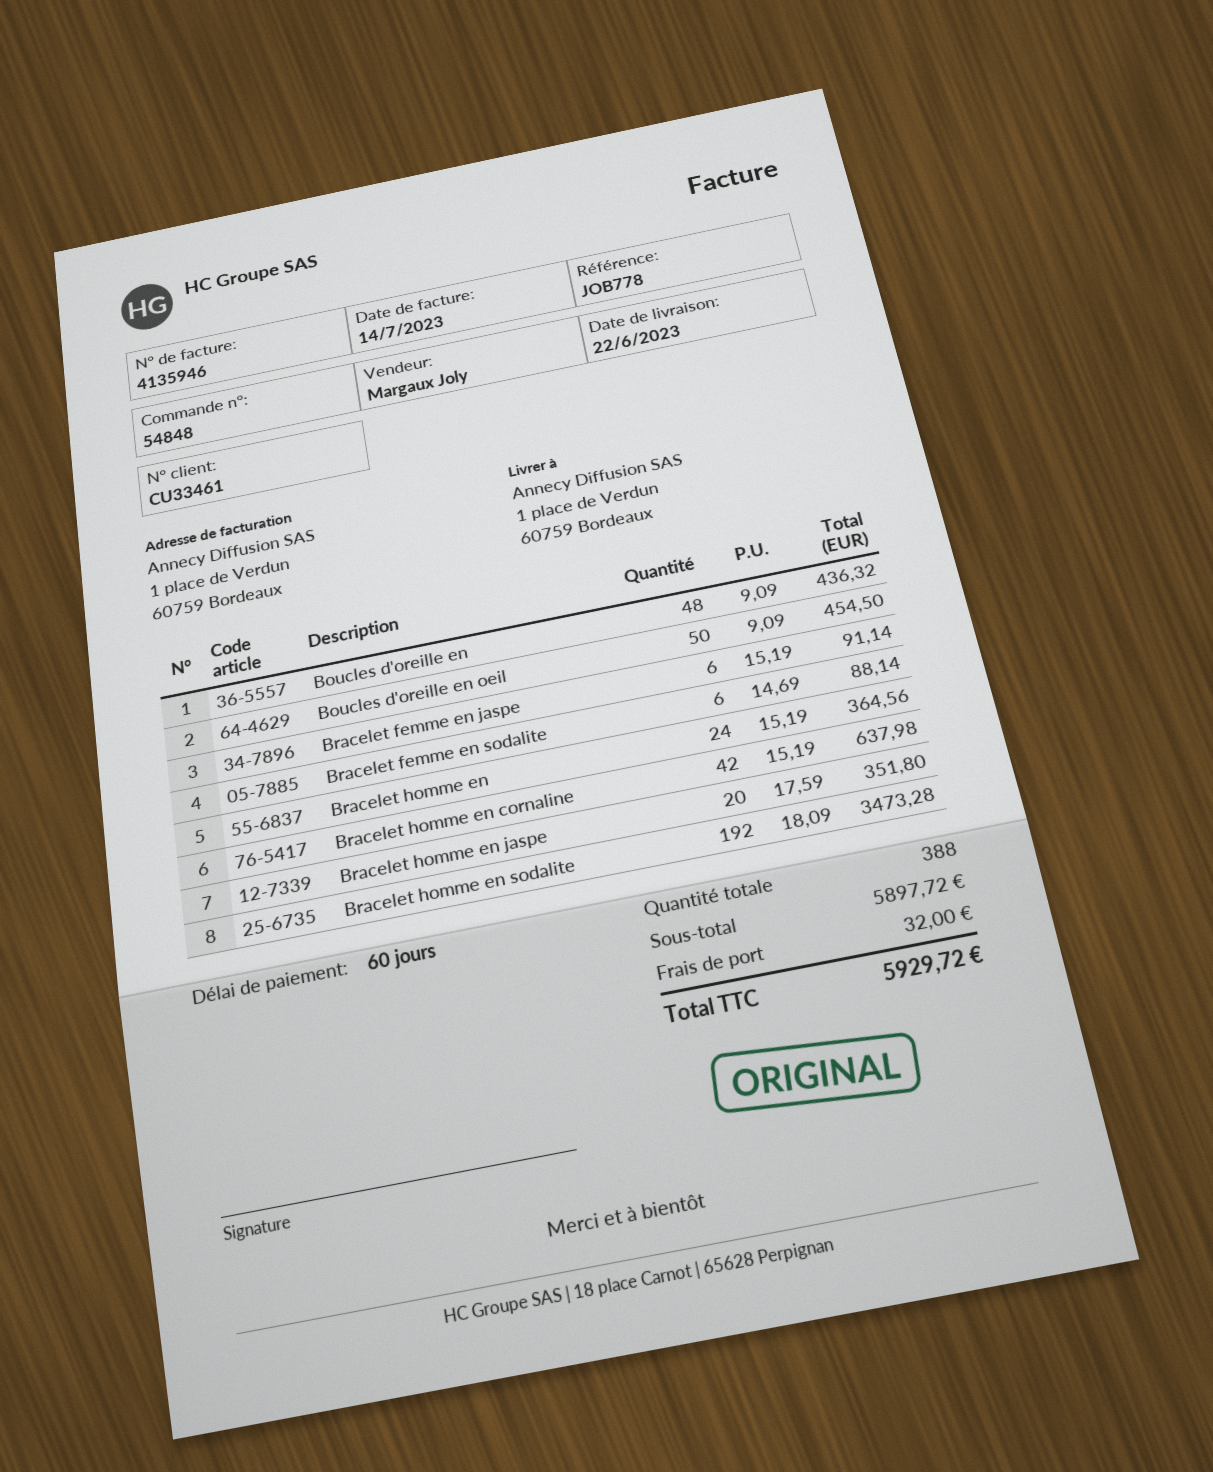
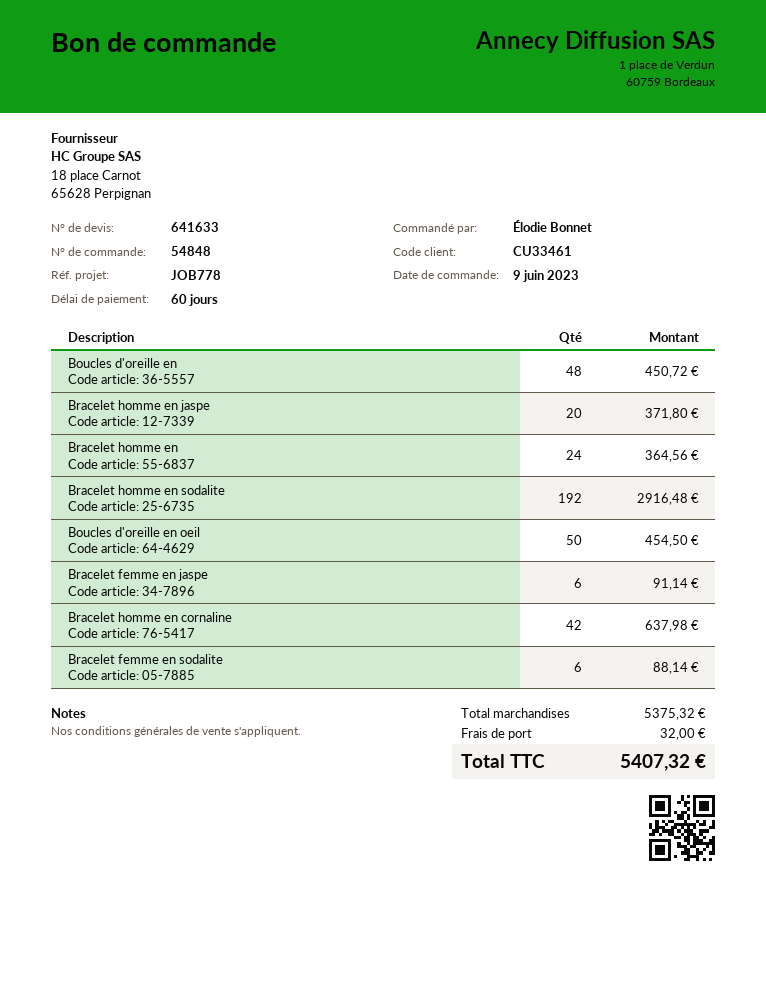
Boucles d'oreille en: 48 for 436.32 -> 48 for 450.72
Bracelet homme en jaspe: 20 for 351.80 -> 20 for 371.80
Bracelet homme en sodalite: 192 for 3473.28 -> 192 for 2916.48
subtotal: 5897.72 -> 5375.32
total: 5929.72 -> 5407.32

